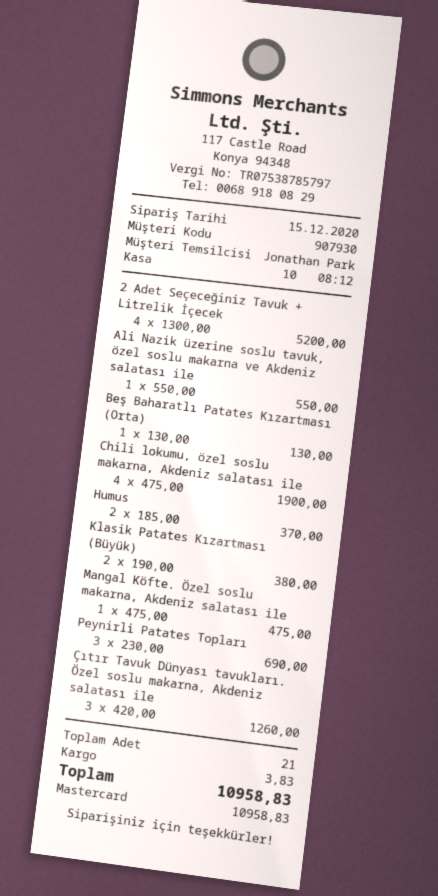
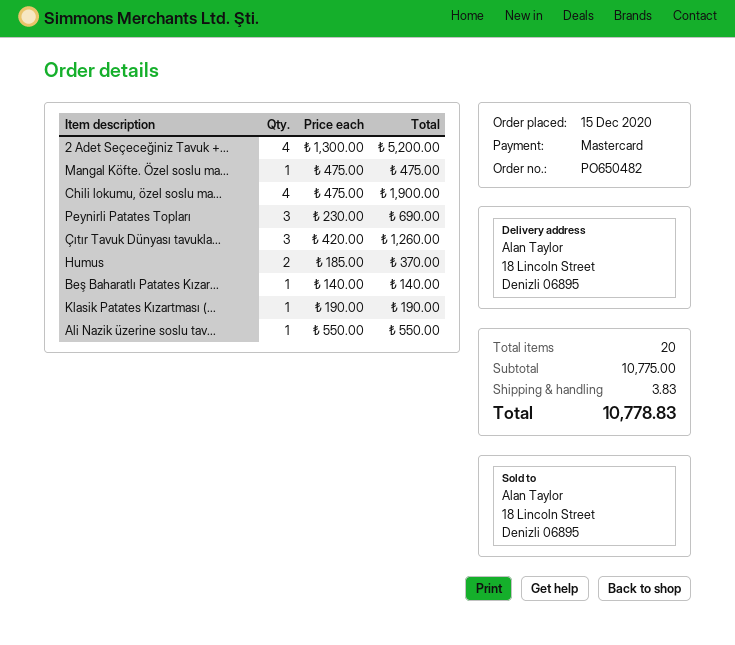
Beş Baharatlı Patates Kızartması (Orta): 1 x 130.00 = 130.00 -> 1 x 140.00 = 140.00
Klasik Patates Kızartması (Büyük): 2 x 190.00 = 380.00 -> 1 x 190.00 = 190.00
total quantity: 21 -> 20
total: 10958.83 -> 10778.83

